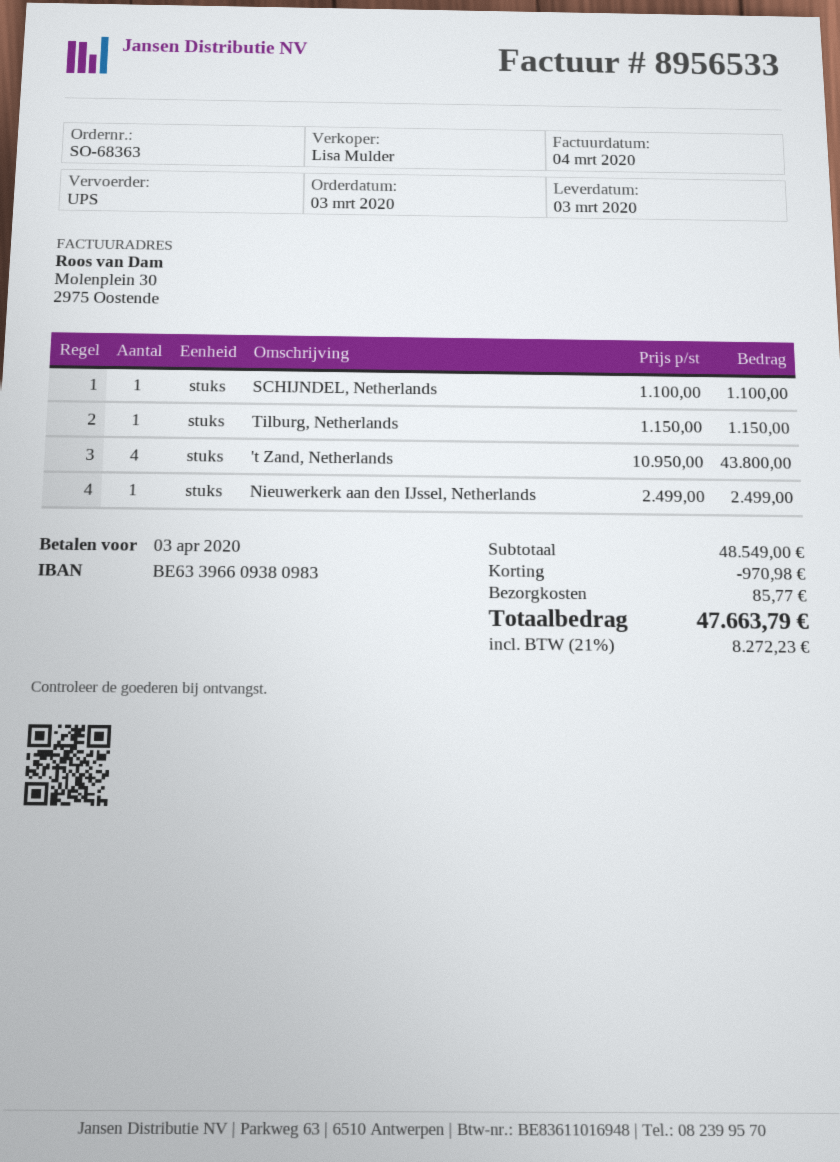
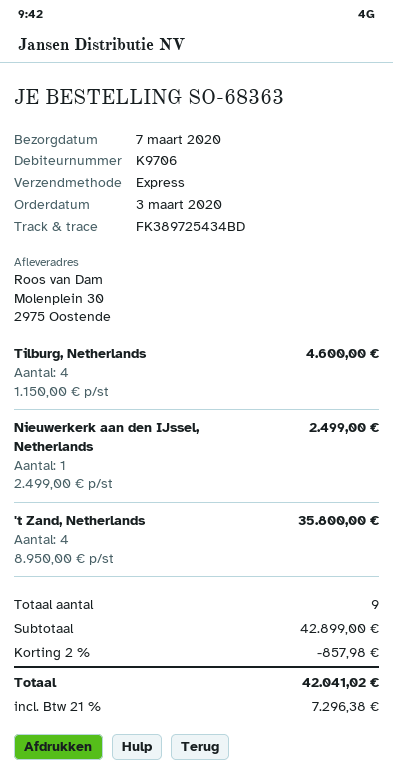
delivery date: 2020-03-03 -> 2020-03-07
shipping method: UPS -> express
SCHIJNDEL, Netherlands: 1 x 1100.00 = 1100.00 -> none
Tilburg, Netherlands: 1 x 1150.00 = 1150.00 -> 4 x 1150.00 = 4600.00
't Zand, Netherlands: 4 x 10950.00 = 43800.00 -> 4 x 8950.00 = 35800.00
subtotal: 48549.00 -> 42899.00
discount: 970.98 -> 857.98
shipping: 85.77 -> none
tax: 21% = 8272.23 -> 21% = 7296.38
total: 47663.79 -> 42041.02

